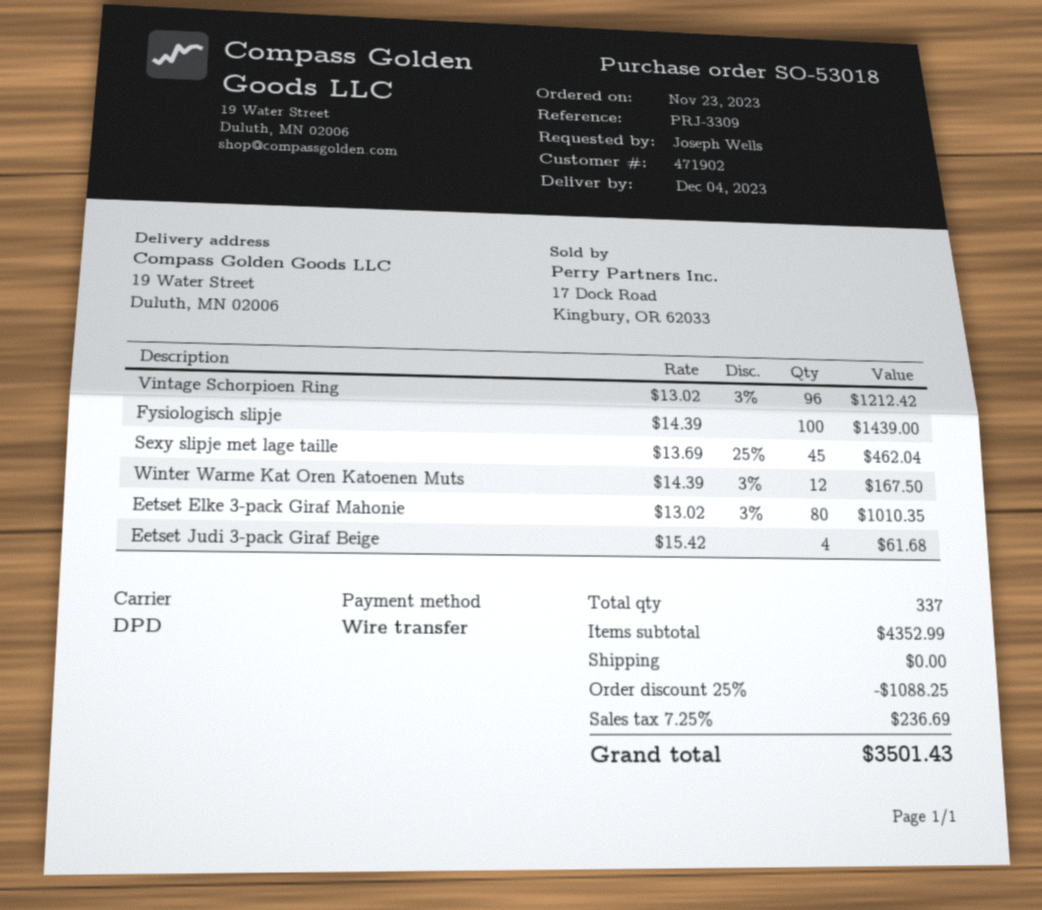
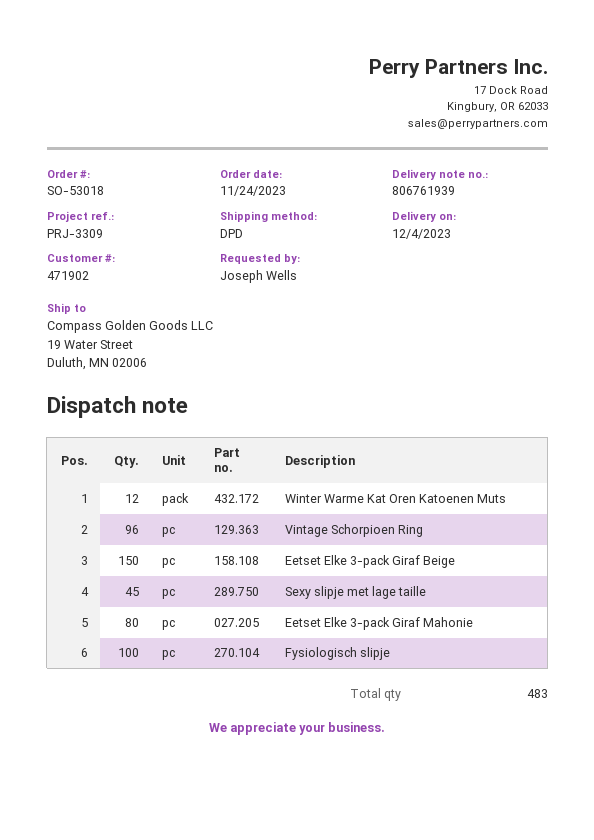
order date: 2023-11-23 -> 2023-11-24
Eetset Judi 3-pack Giraf Beige: 4 -> none
Eetset Elke 3-pack Giraf Beige: none -> 150
total quantity: 337 -> 483

